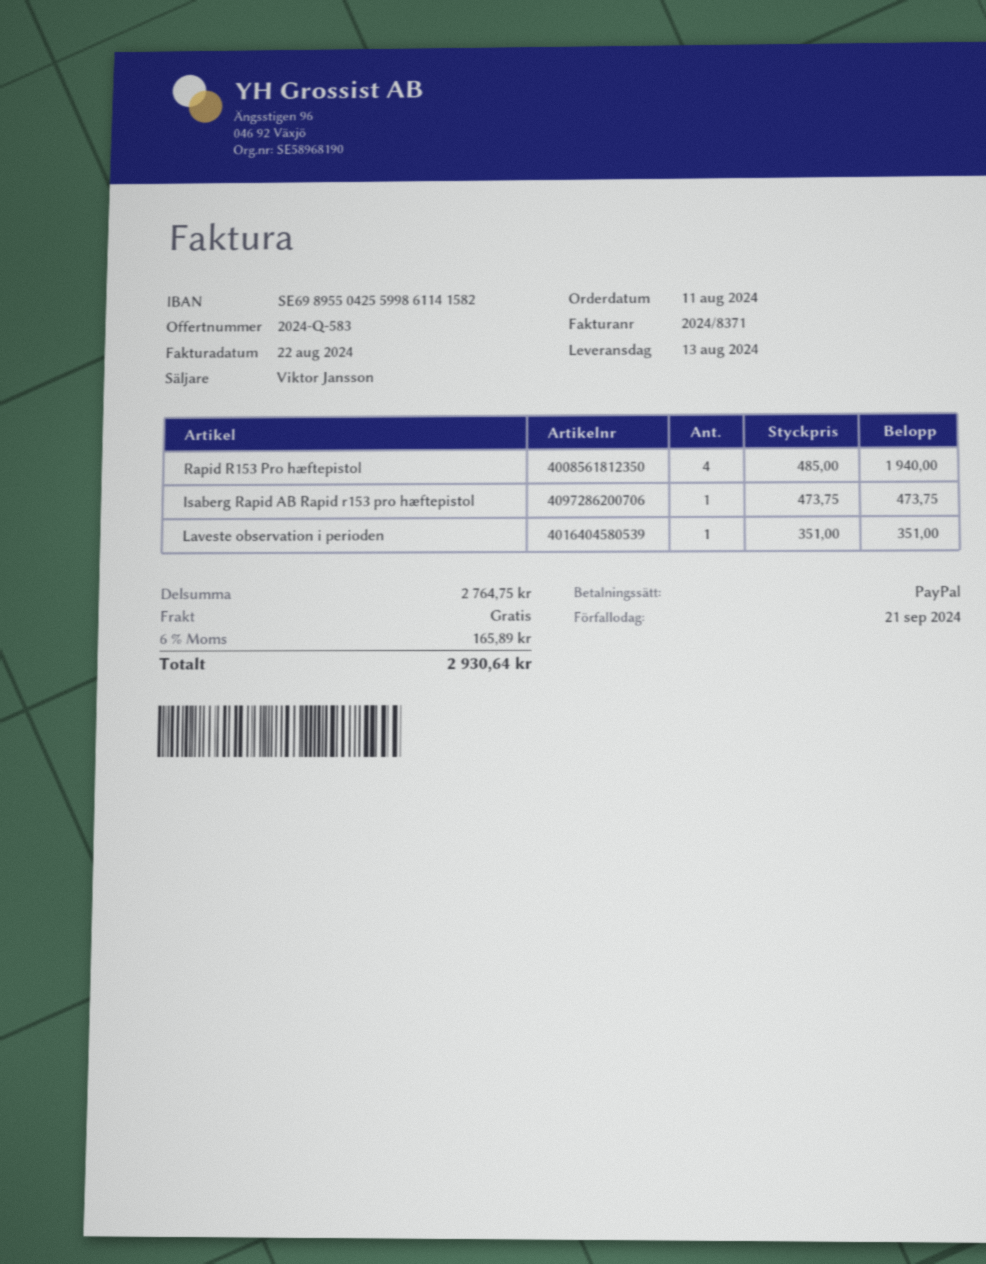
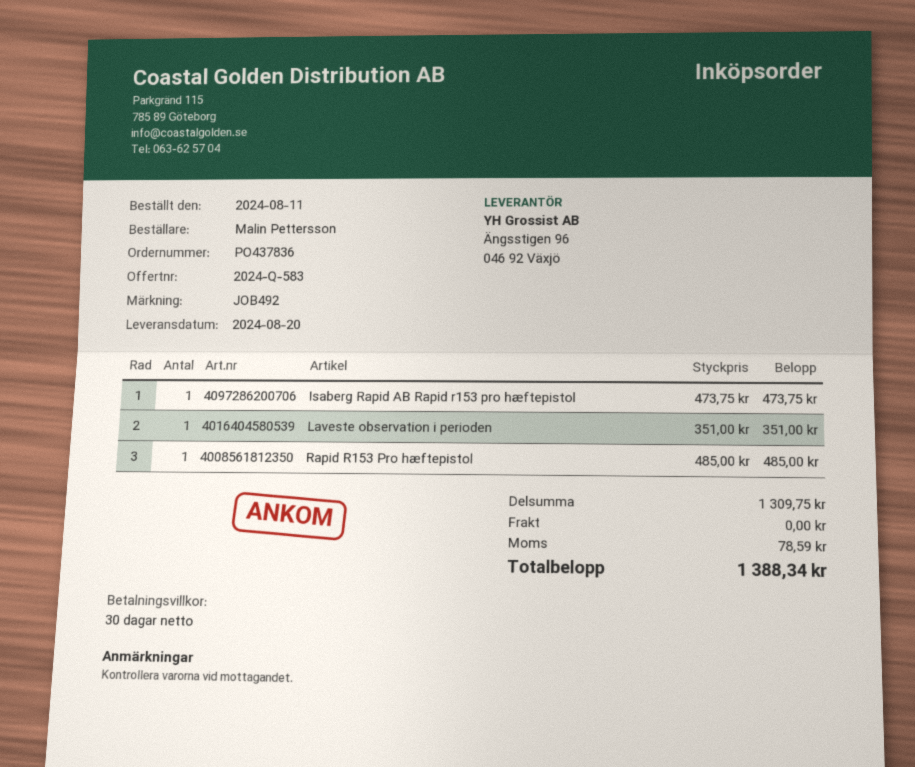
delivery date: 2024-08-13 -> 2024-08-20
Rapid R153 Pro hæftepistol: 4 x 485.00 = 1940.00 -> 1 x 485.00 = 485.00
subtotal: 2764.75 -> 1309.75
tax: 165.89 -> 78.59
total: 2930.64 -> 1388.34

